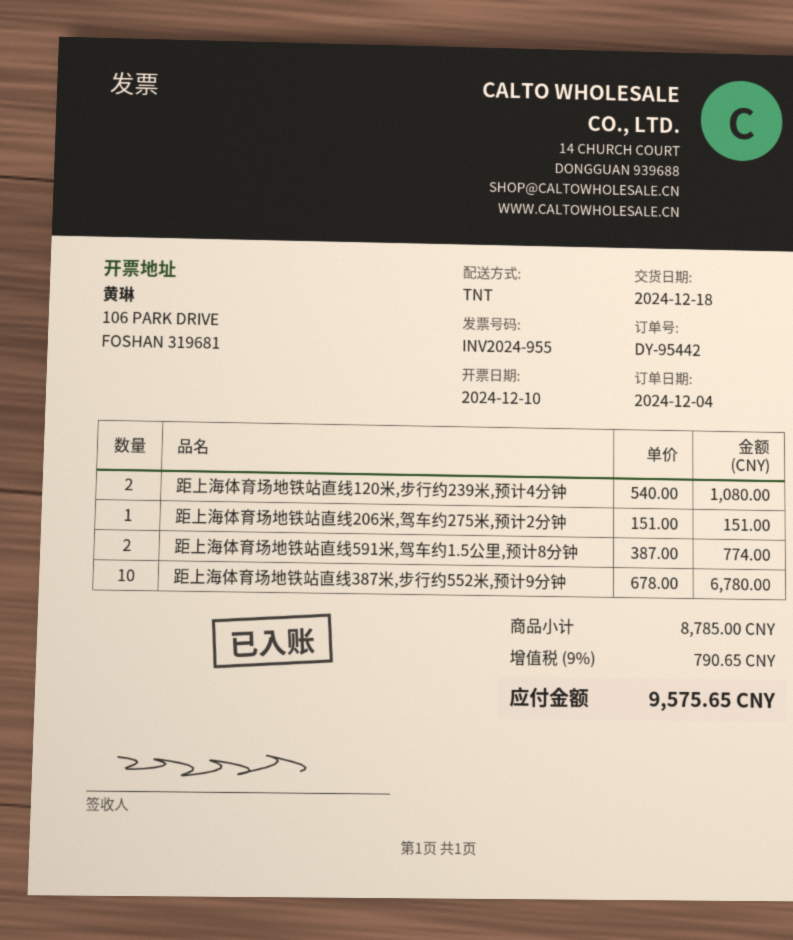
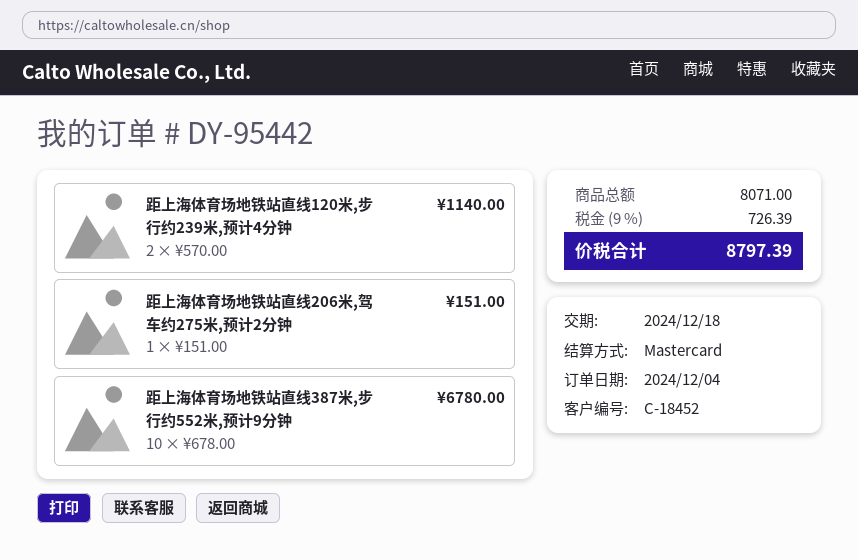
距上海体育场地铁站直线120米,步行约239米,预计4分钟: 2 x 540.00 = 1080.00 -> 2 x 570.00 = 1140.00
距上海体育场地铁站直线591米,驾车约1.5公里,预计8分钟: 2 x 387.00 = 774.00 -> none
subtotal: 8785.00 -> 8071.00
tax: 9% = 790.65 -> 9% = 726.39
total: 9575.65 -> 8797.39

